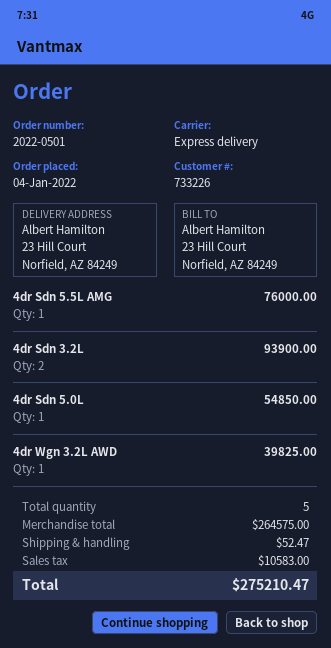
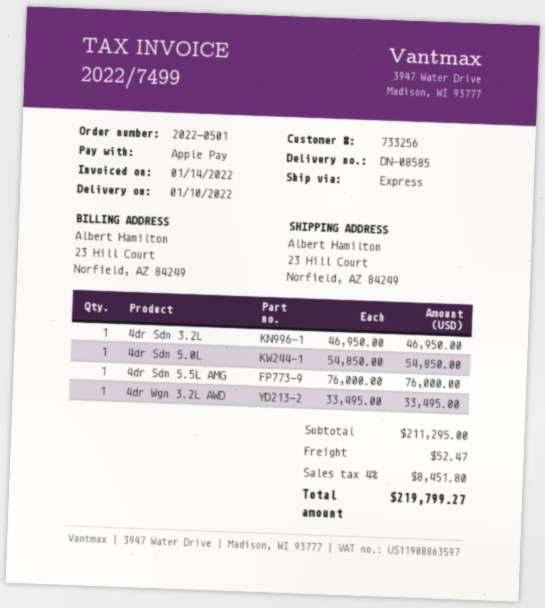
customer number: 733226 -> 733256
4dr Sdn 3.2L: 2 for 93900.00 -> 1 for 46950.00
4dr Wgn 3.2L AWD: 1 for 39825.00 -> 1 for 33495.00
subtotal: 264575.00 -> 211295.00
tax: 10583.00 -> 8451.80
total: 275210.47 -> 219799.27

